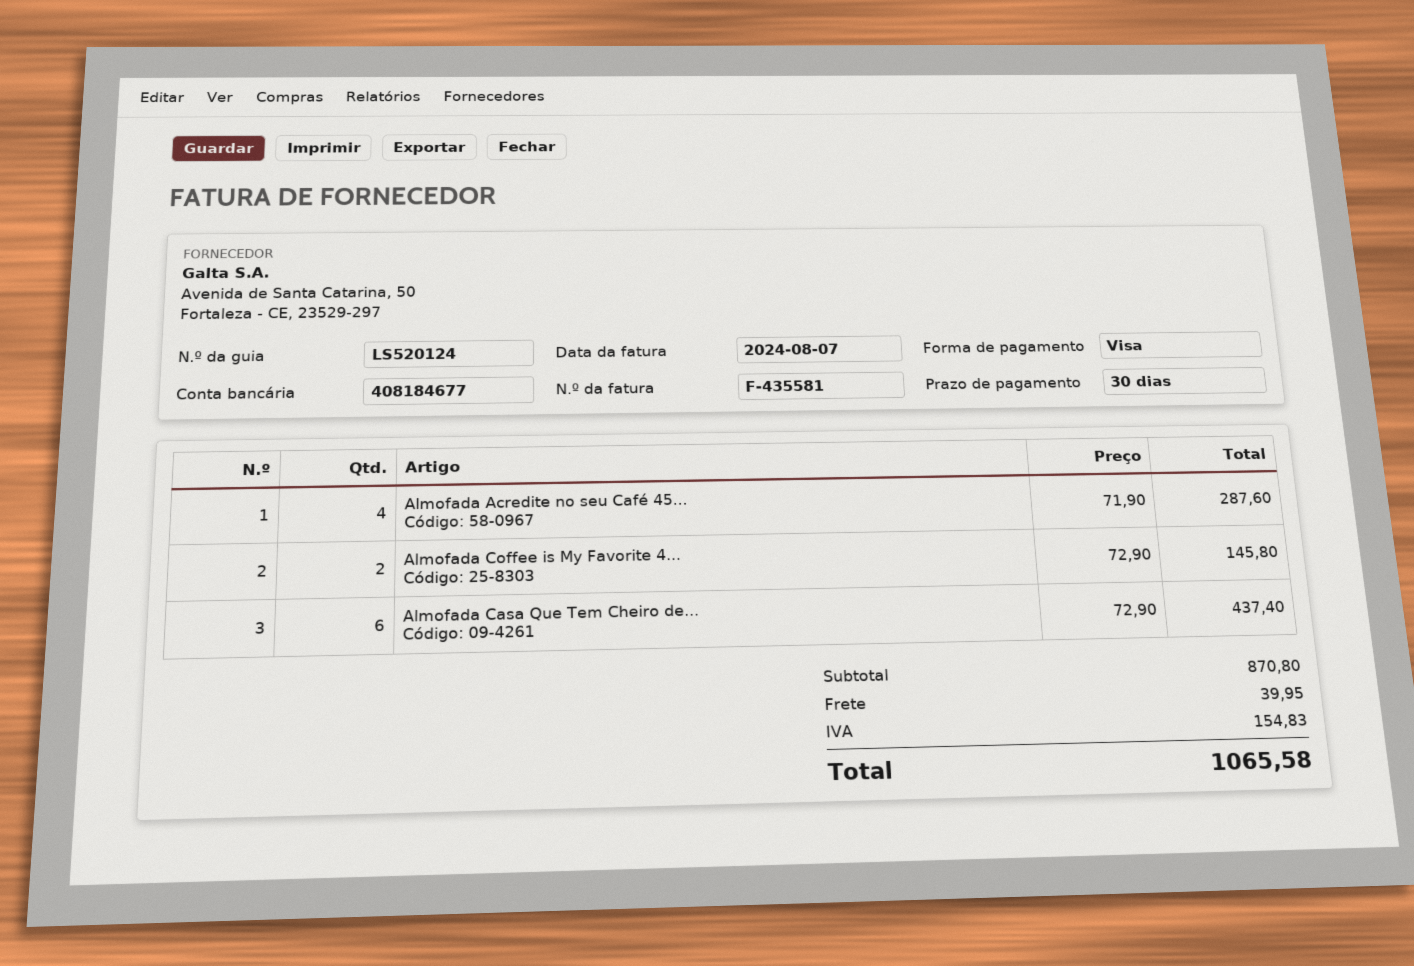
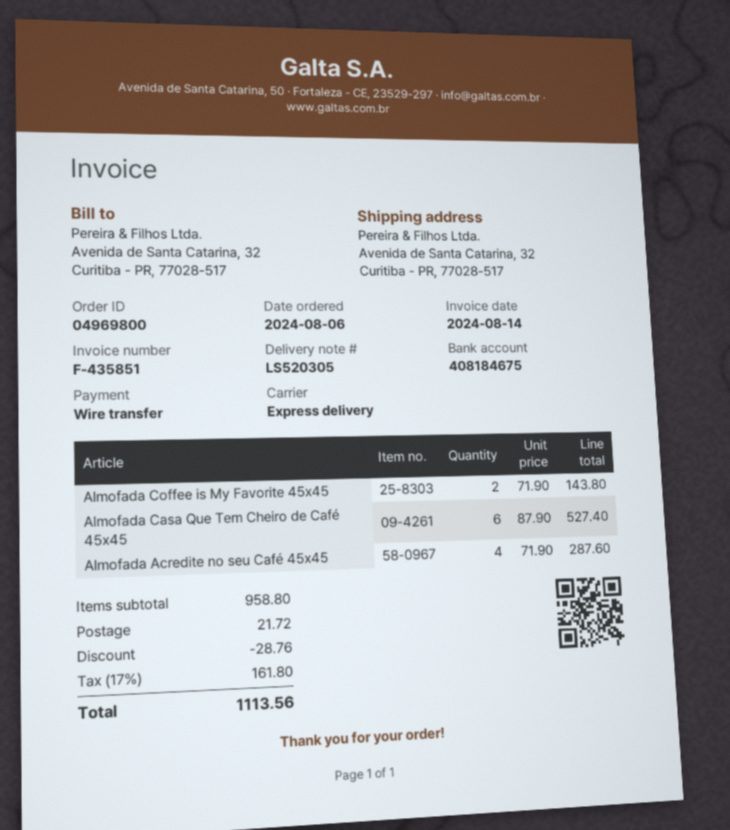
delivery note number: LS520124 -> LS520305
invoice number: F-435581 -> F-435851
invoice date: 2024-08-07 -> 2024-08-14
payment method: Visa -> bank transfer
bank account: 408184677 -> 408184675
Almofada Coffee is My Favorite 4...: 2 x 72.90 = 145.80 -> 2 x 71.90 = 143.80
Almofada Casa Que Tem Cheiro de...: 6 x 72.90 = 437.40 -> 6 x 87.90 = 527.40
subtotal: 870.80 -> 958.80
discount: none -> 28.76
shipping: 39.95 -> 21.72
tax: 154.83 -> 161.80
total: 1065.58 -> 1113.56

